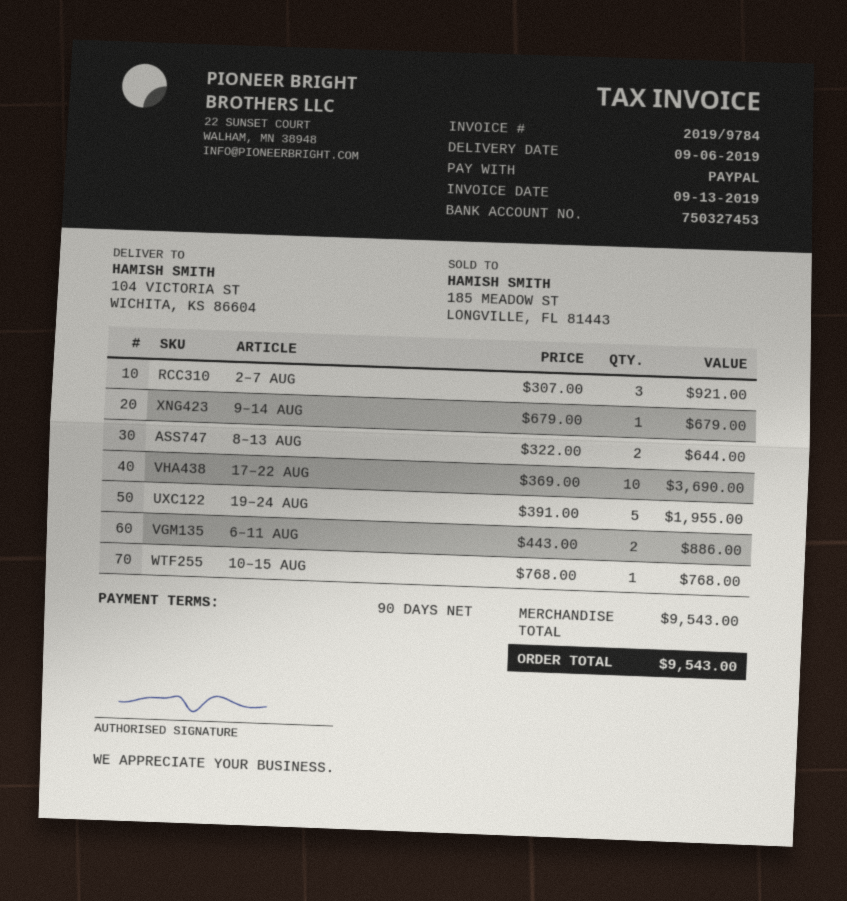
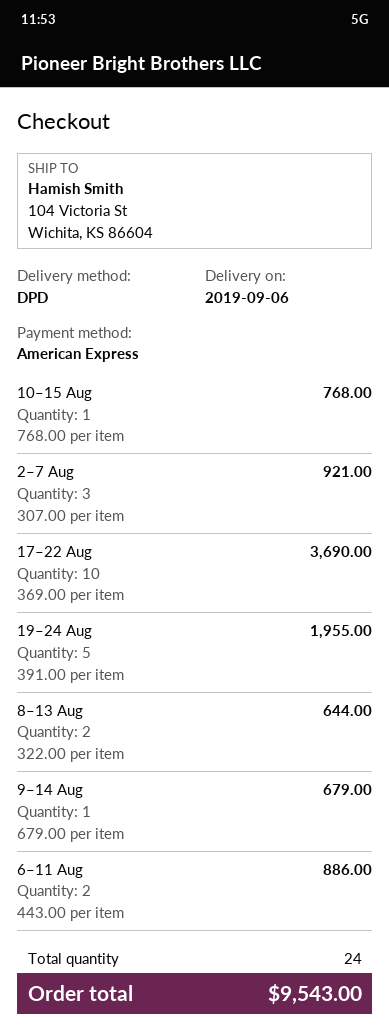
payment method: PayPal -> American Express

